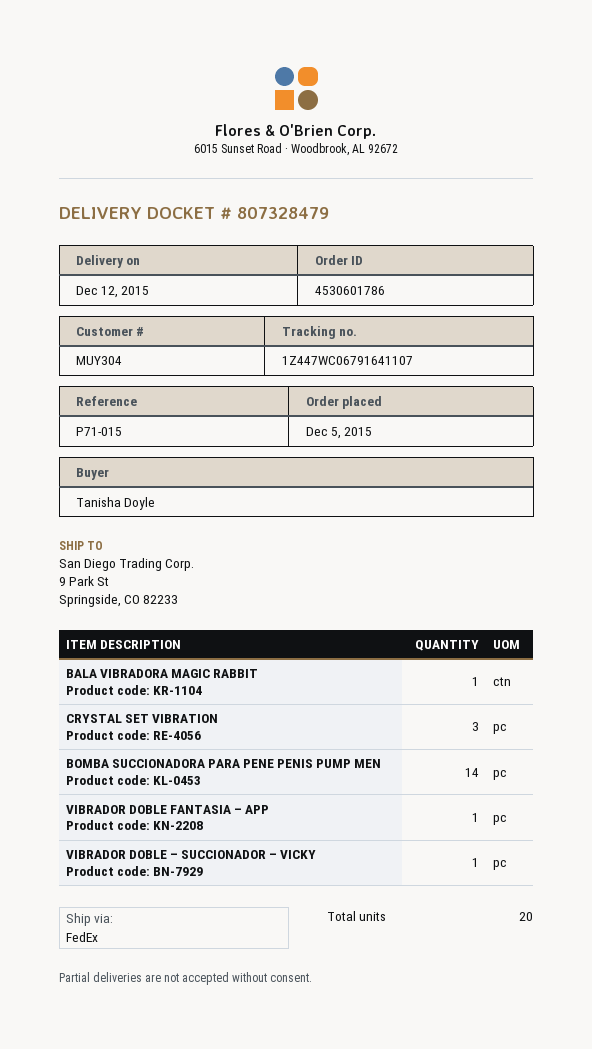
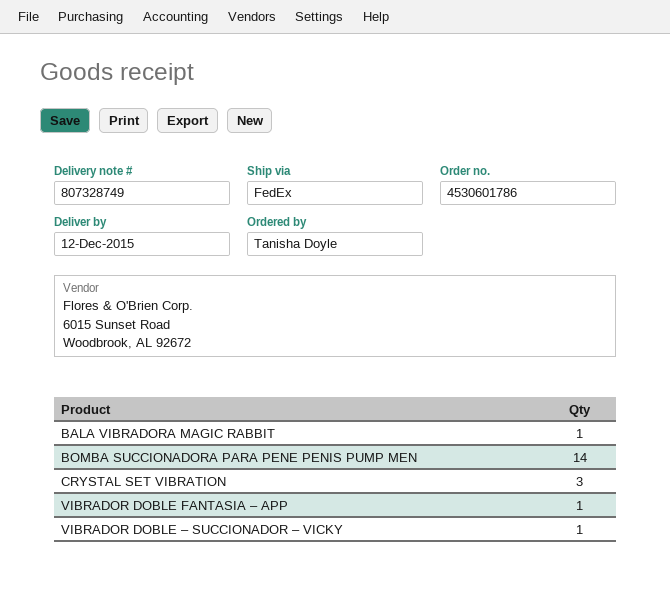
delivery note number: 807328479 -> 807328749

